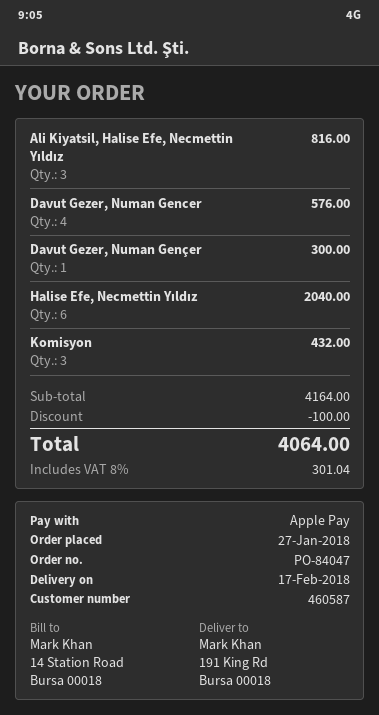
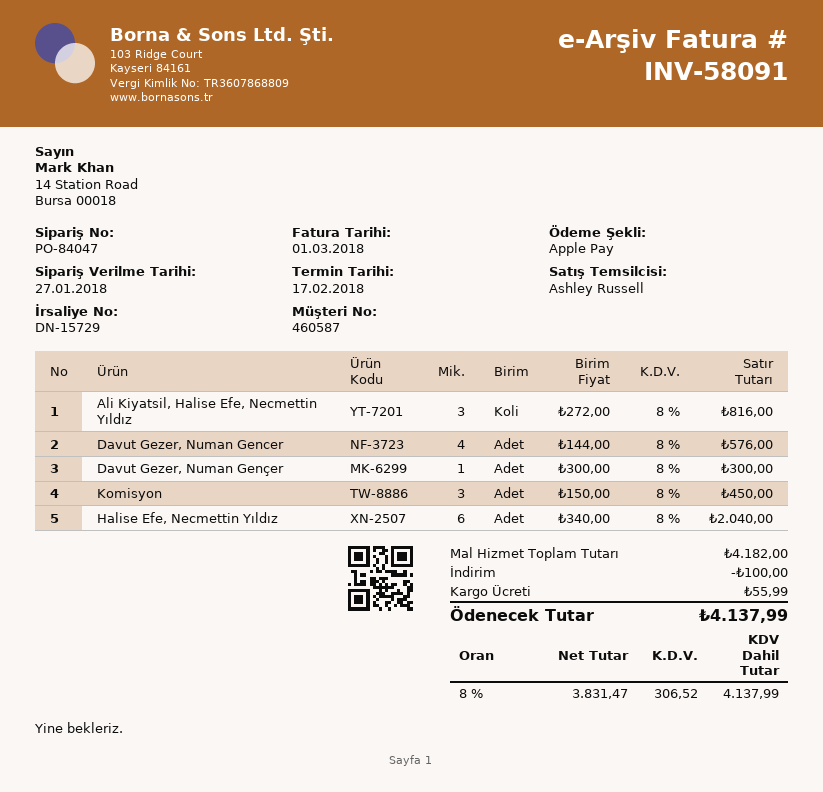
Komisyon: 3 for 432.00 -> 3 for 450.00
subtotal: 4164.00 -> 4182.00
shipping: none -> 55.99
tax: 8% = 301.04 -> 8% = 306.52
total: 4064.00 -> 4137.99

